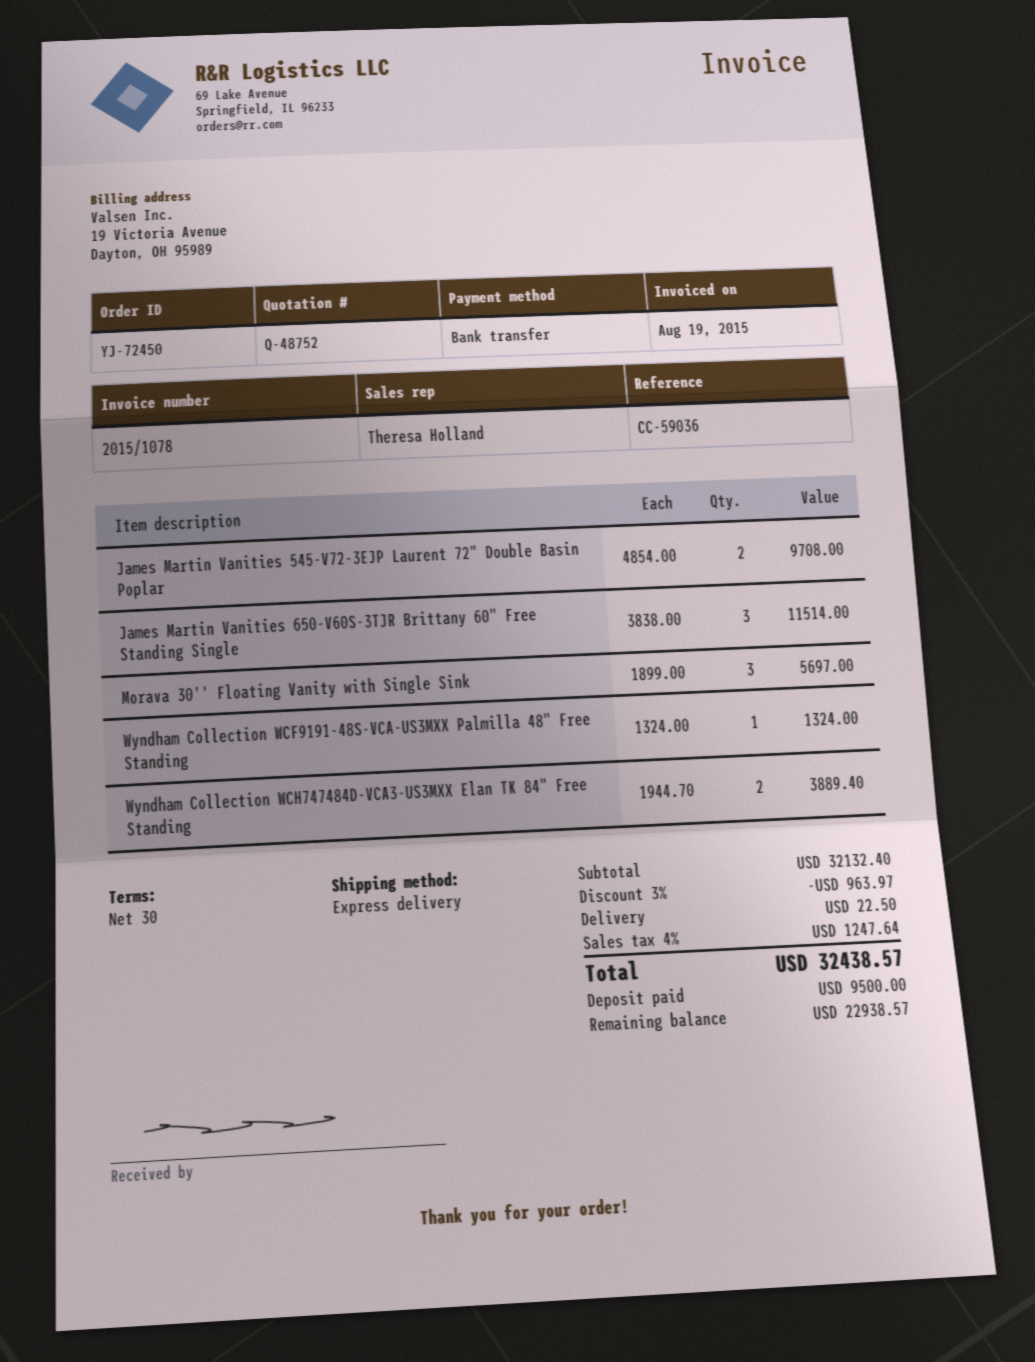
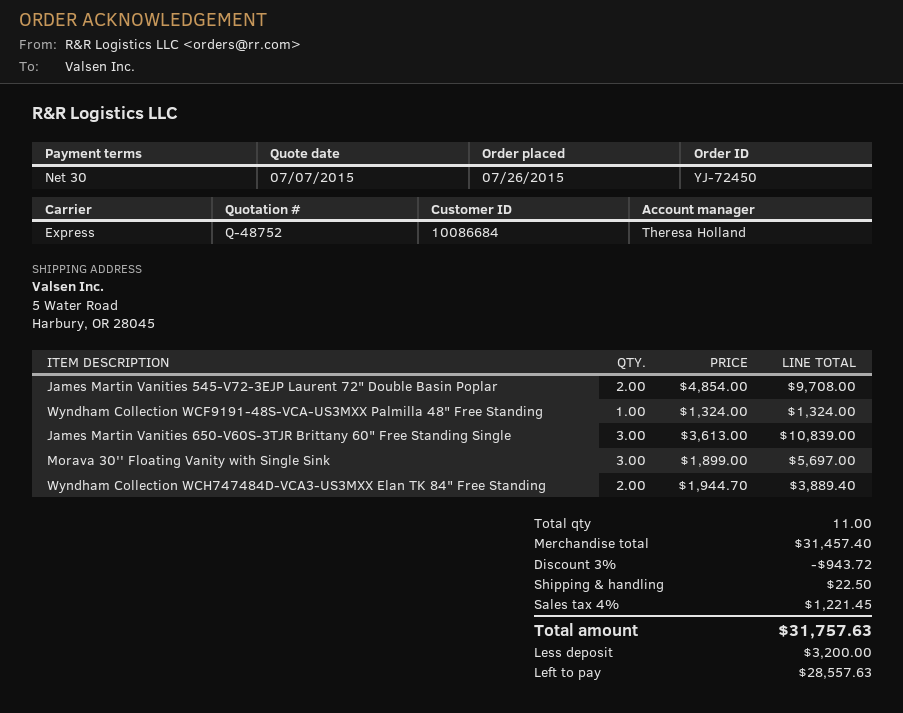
James Martin Vanities 650-V60S-3TJR Brittany 60" Free Standing Single: 3 x 3838.00 = 11514.00 -> 3 x 3613.00 = 10839.00
subtotal: 32132.40 -> 31457.40
discount: 3% = 963.97 -> 3% = 943.72
tax: 4% = 1247.64 -> 4% = 1221.45
total: 32438.57 -> 31757.63
deposit: 9500.00 -> 3200.00
balance: 22938.57 -> 28557.63

